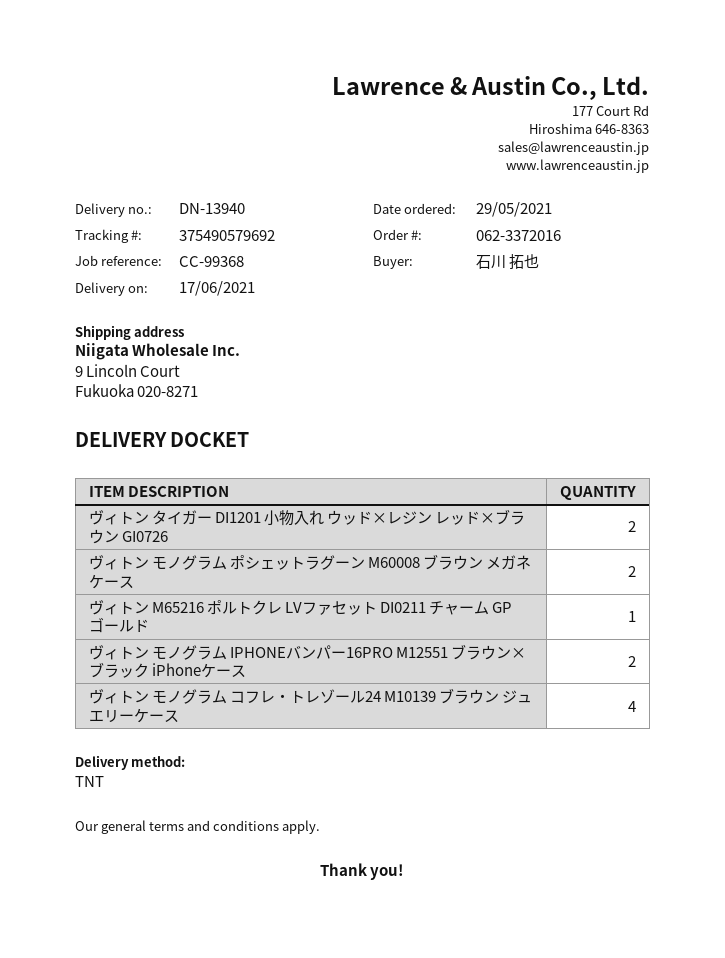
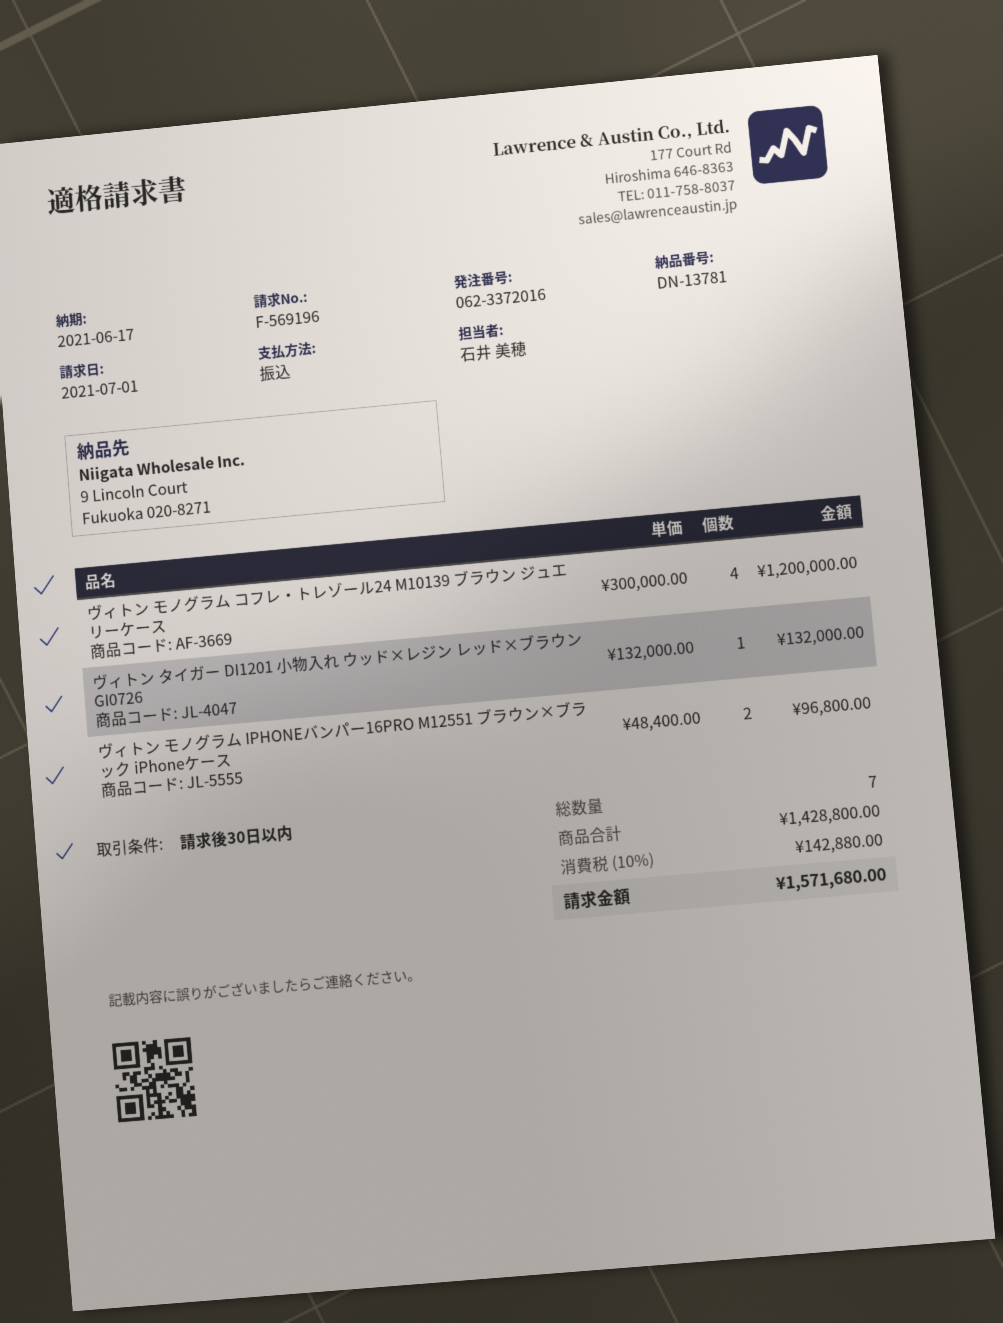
delivery note number: DN-13940 -> DN-13781
ヴィトン タイガー DI1201 小物入れ ウッド×レジン レッド×ブラウン GI0726: 2 -> 1
ヴィトン モノグラム ポシェットラグーン M60008 ブラウン メガネケース: 2 -> none
ヴィトン M65216 ポルトクレ LVファセット DI0211 チャーム GP ゴールド: 1 -> none

